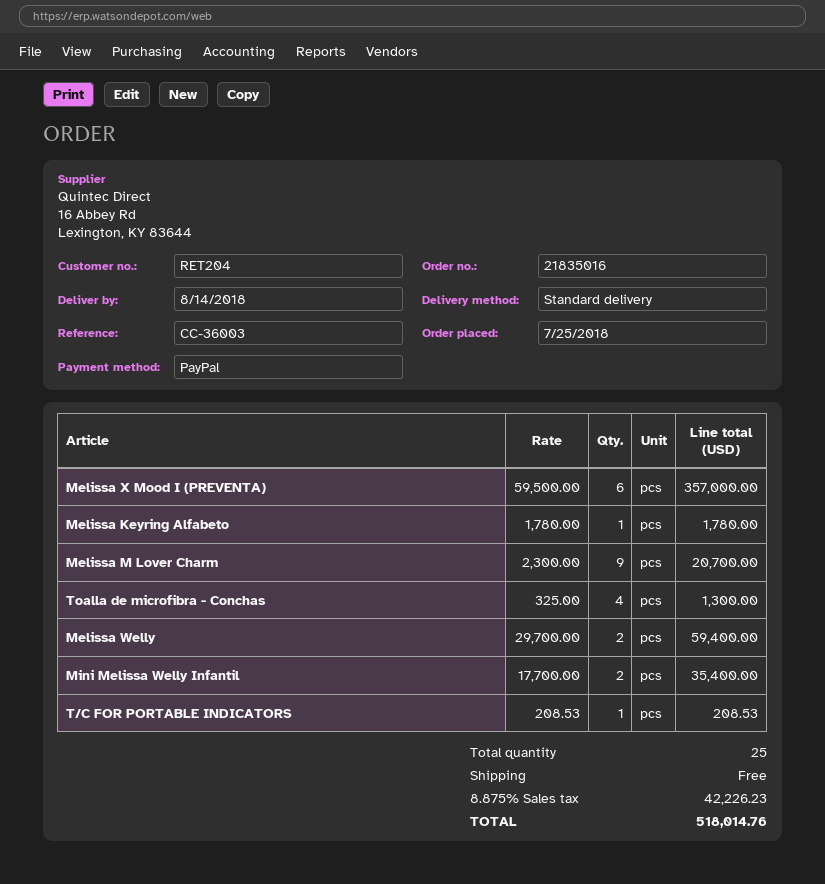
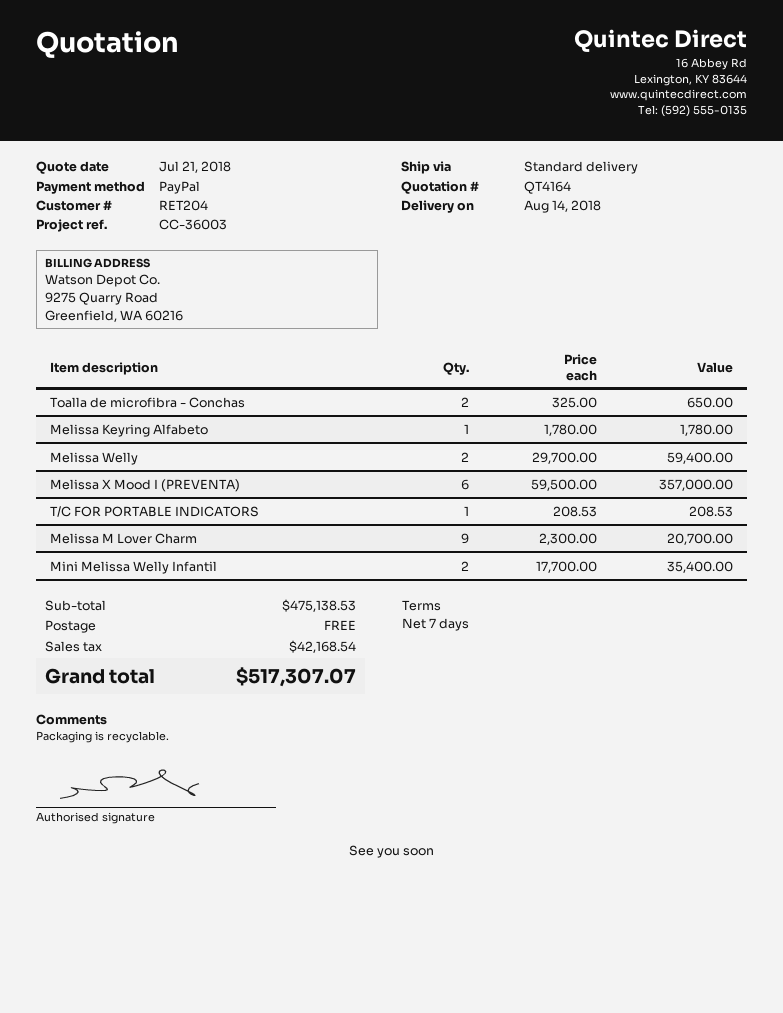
Toalla de microfibra - Conchas: 4 x 325.00 = 1300.00 -> 2 x 325.00 = 650.00
tax: 42226.23 -> 42168.54
total: 518014.76 -> 517307.07

